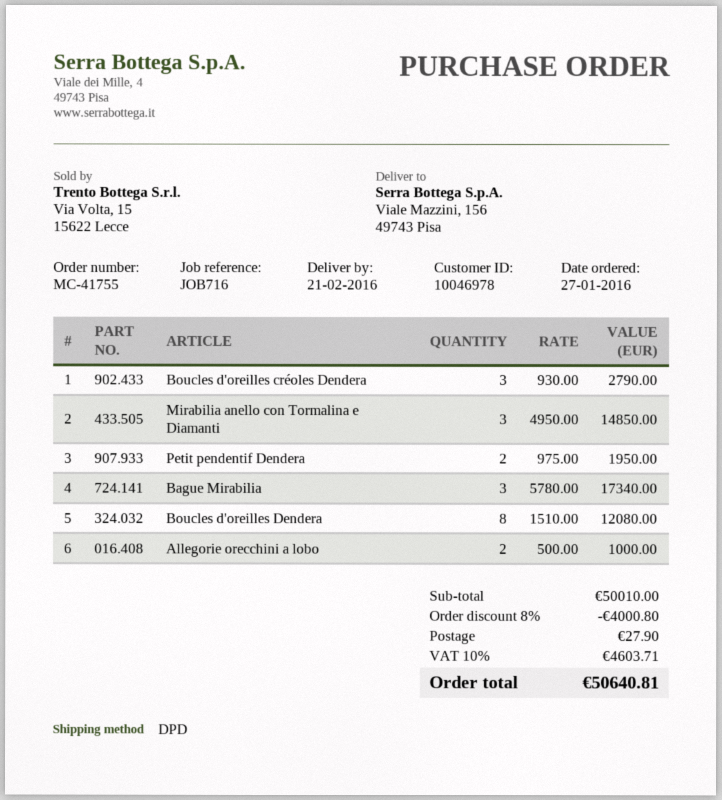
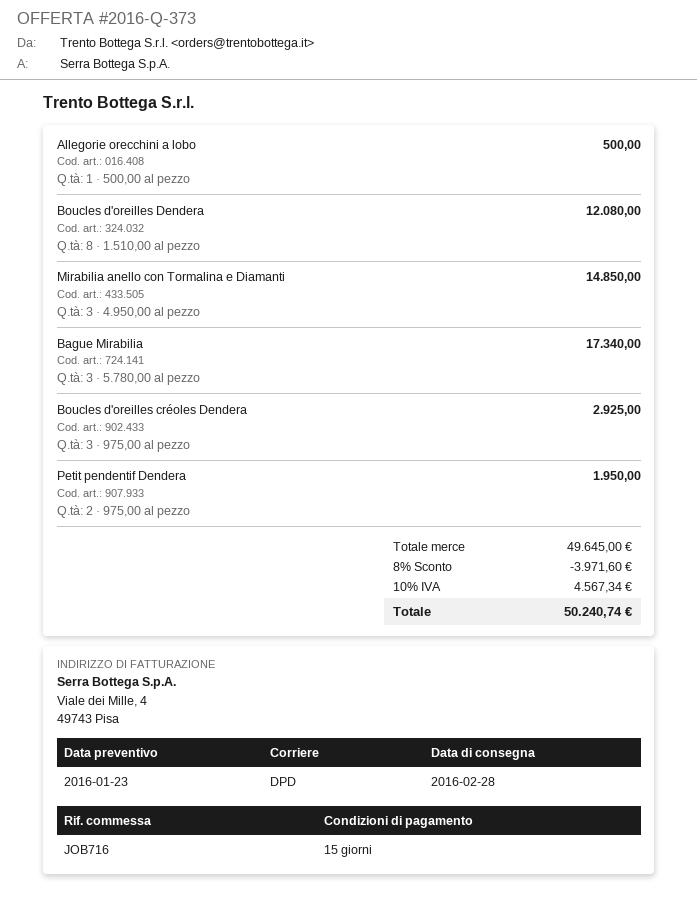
delivery date: 2016-02-21 -> 2016-02-28
Boucles d'oreilles créoles Dendera: 3 x 930.00 = 2790.00 -> 3 x 975.00 = 2925.00
Allegorie orecchini a lobo: 2 x 500.00 = 1000.00 -> 1 x 500.00 = 500.00
subtotal: 50010.00 -> 49645.00
discount: 8% = 4000.80 -> 8% = 3971.60
shipping: 27.90 -> none
tax: 10% = 4603.71 -> 10% = 4567.34
total: 50640.81 -> 50240.74

